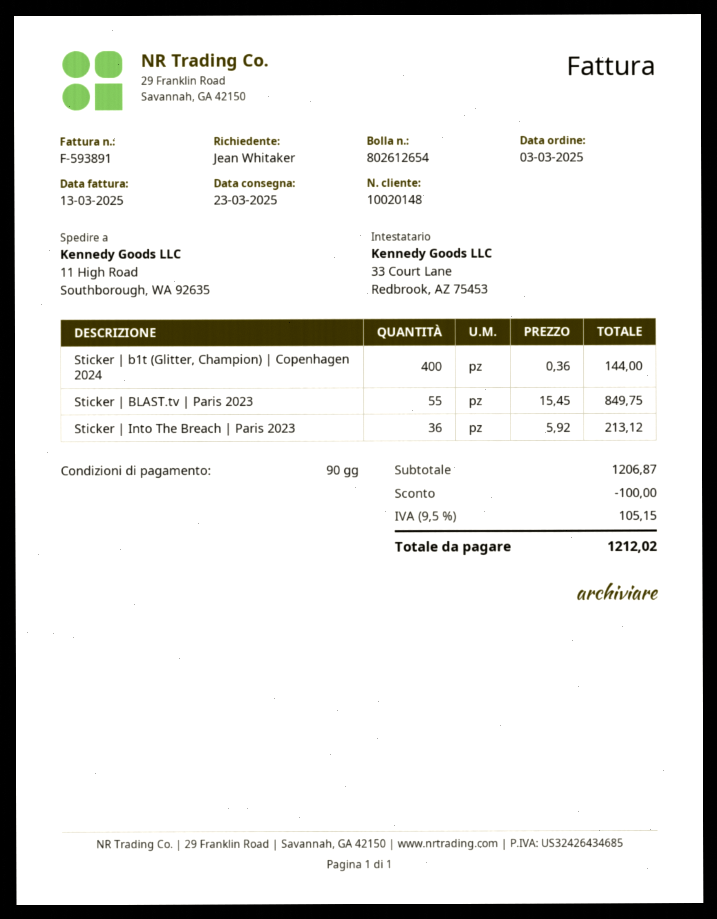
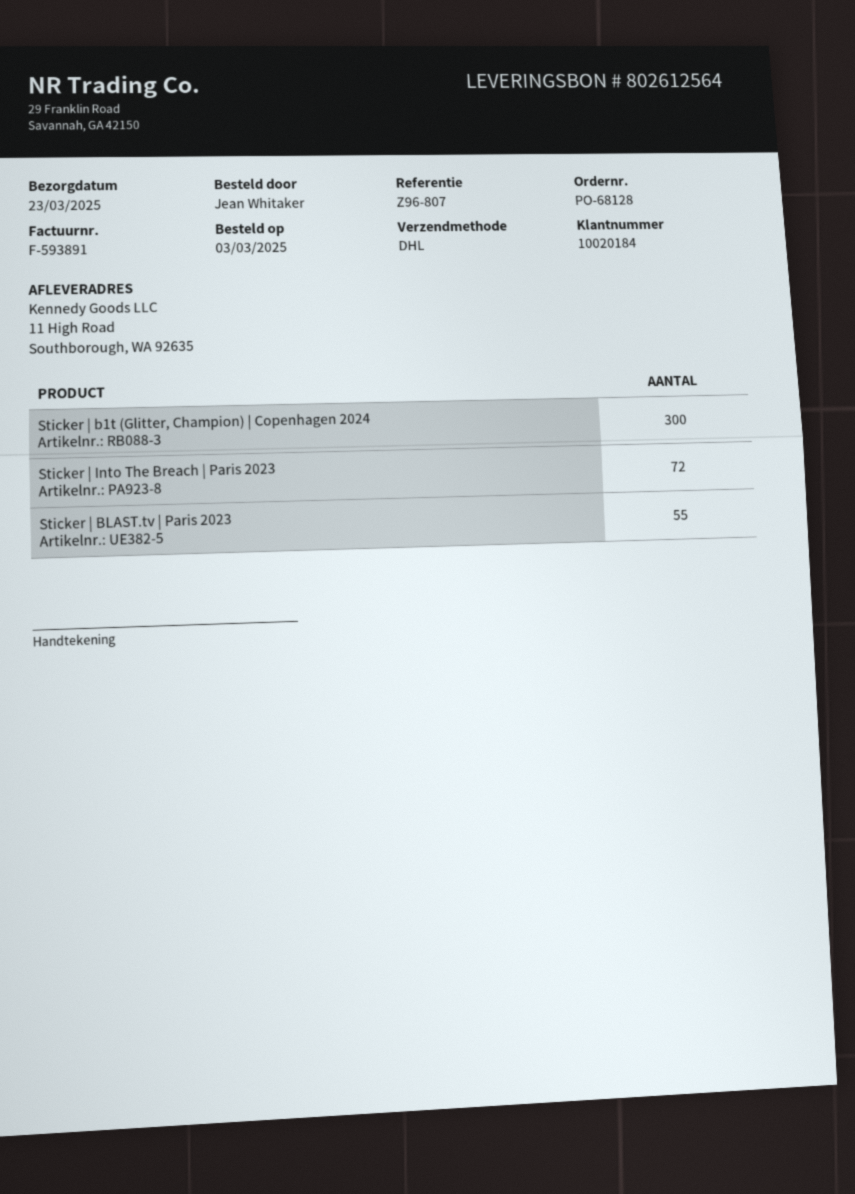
delivery note number: 802612654 -> 802612564
customer number: 10020148 -> 10020184
Sticker | b1t (Glitter, Champion) | Copenhagen 2024: 400 -> 300
Sticker | Into The Breach | Paris 2023: 36 -> 72

